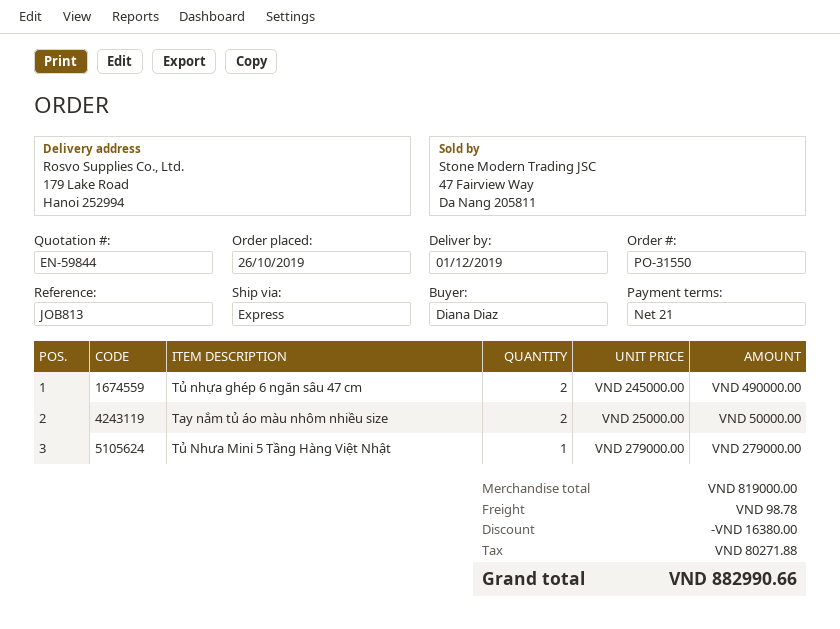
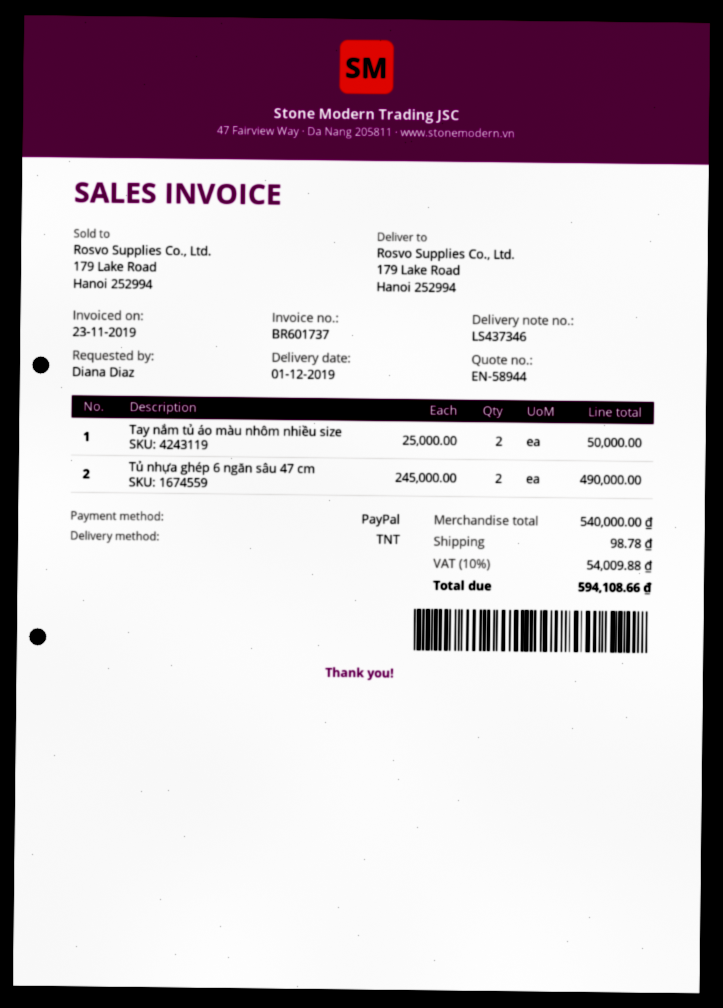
quote number: EN-59844 -> EN-58944
shipping method: express -> TNT
Tủ Nhưa Mini 5 Tầng Hàng Việt Nhật: 1 x 279000.00 = 279000.00 -> none
subtotal: 819000.00 -> 540000.00
discount: 16380.00 -> none
tax: 80271.88 -> 54009.88
total: 882990.66 -> 594108.66

